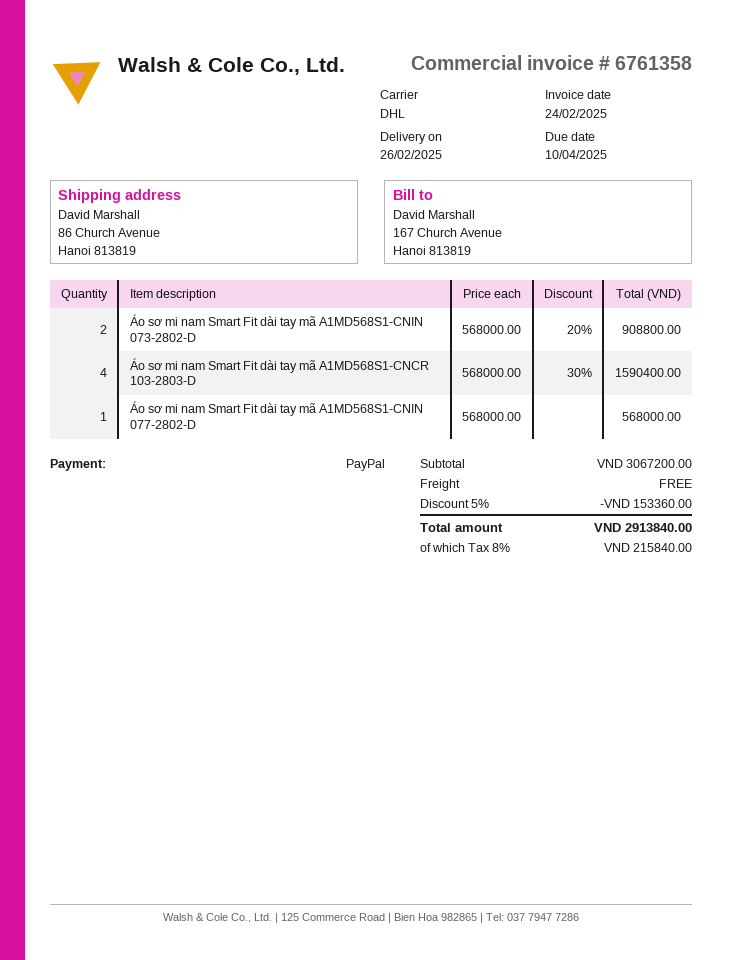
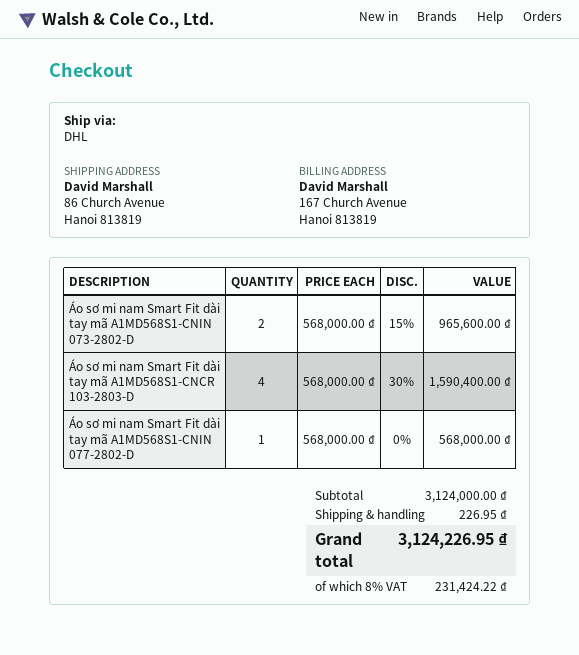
Áo sơ mi nam Smart Fit dài tay mã A1MD568S1-CNIN 073-2802-D: 2 x 568000.00 - 20% = 908800.00 -> 2 x 568000.00 - 15% = 965600.00
subtotal: 3067200.00 -> 3124000.00
discount: 5% = 153360.00 -> none
shipping: 0.00 -> 226.95
tax: 8% = 215840.00 -> 8% = 231424.22
total: 2913840.00 -> 3124226.95

